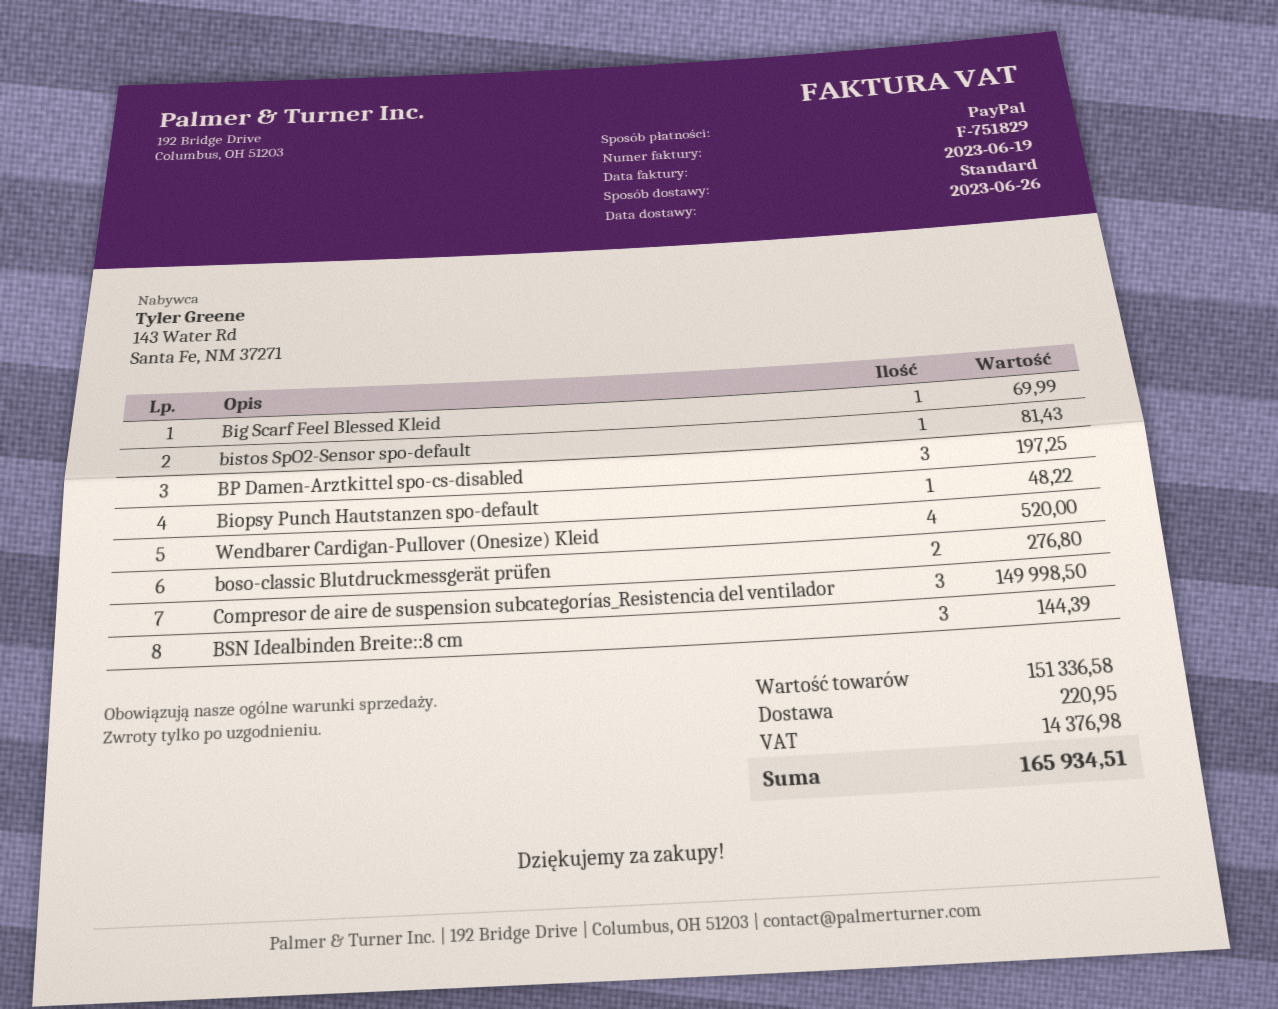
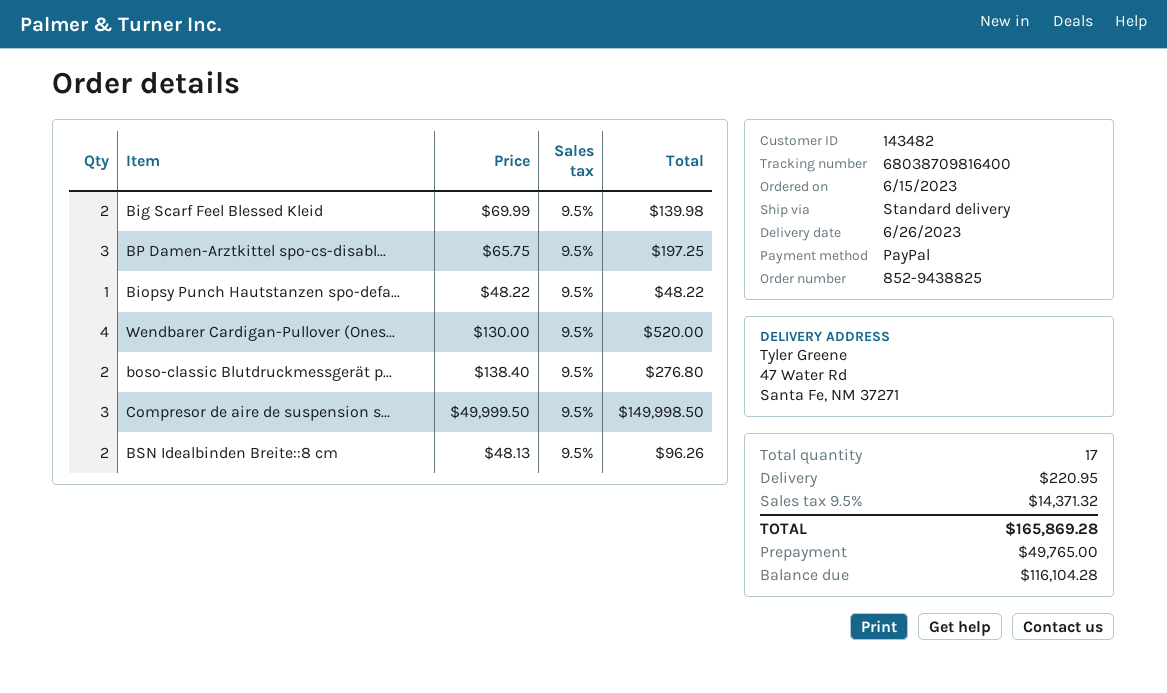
Big Scarf Feel Blessed Kleid: 1 for 69.99 -> 2 for 139.98
bistos SpO2-Sensor spo-default: 1 for 81.43 -> none
BSN Idealbinden Breite::8 cm: 3 for 144.39 -> 2 for 96.26
tax: 14376.98 -> 14371.32
total: 165934.51 -> 165869.28

